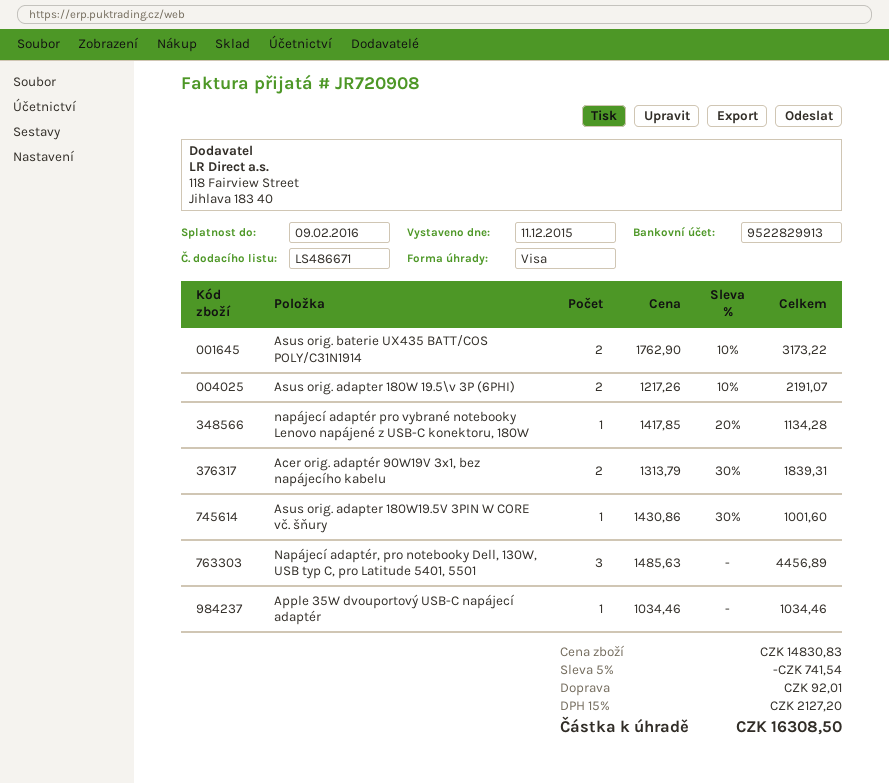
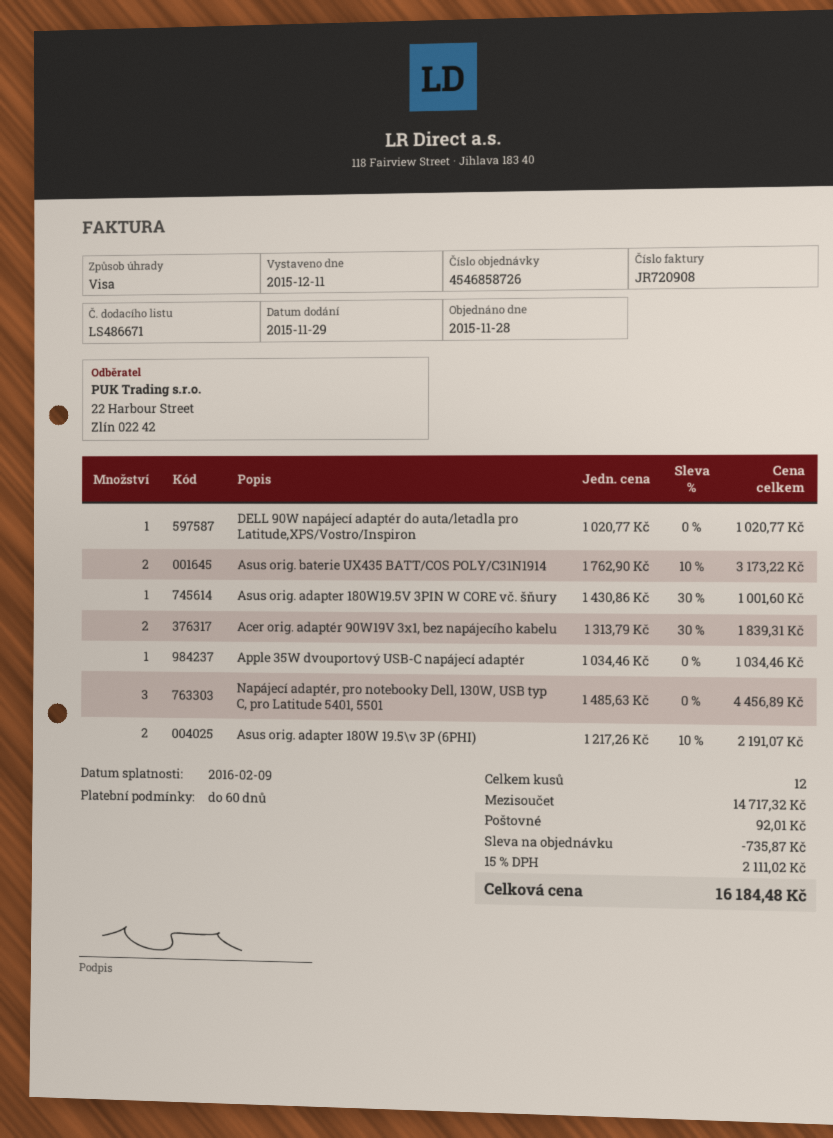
napájecí adaptér pro vybrané notebooky Lenovo napájené z USB-C konektoru, 180W: 1 x 1417.85 - 20% = 1134.28 -> none
DELL 90W napájecí adaptér do auta/letadla pro Latitude,XPS/Vostro/Inspiron: none -> 1 x 1020.77 = 1020.77
subtotal: 14830.83 -> 14717.32
discount: 741.54 -> 735.87
tax: 15% = 2127.20 -> 15% = 2111.02
total: 16308.50 -> 16184.48

